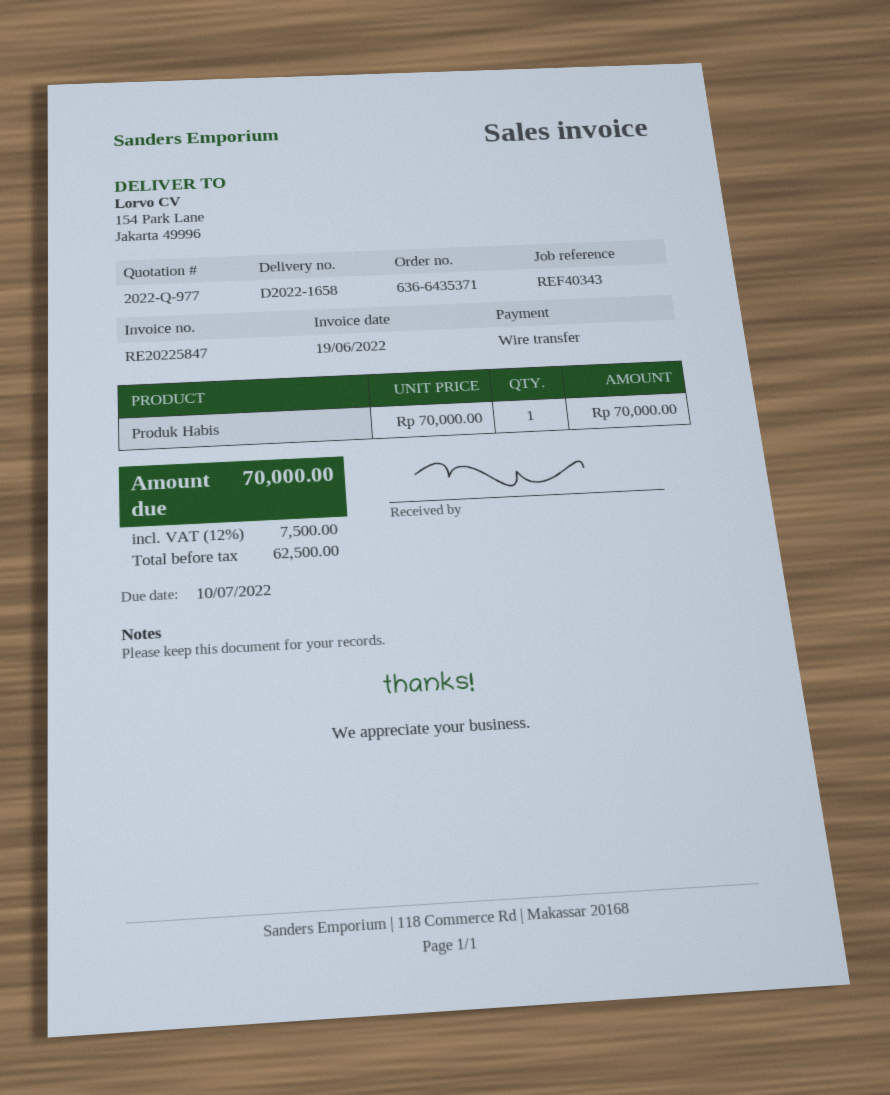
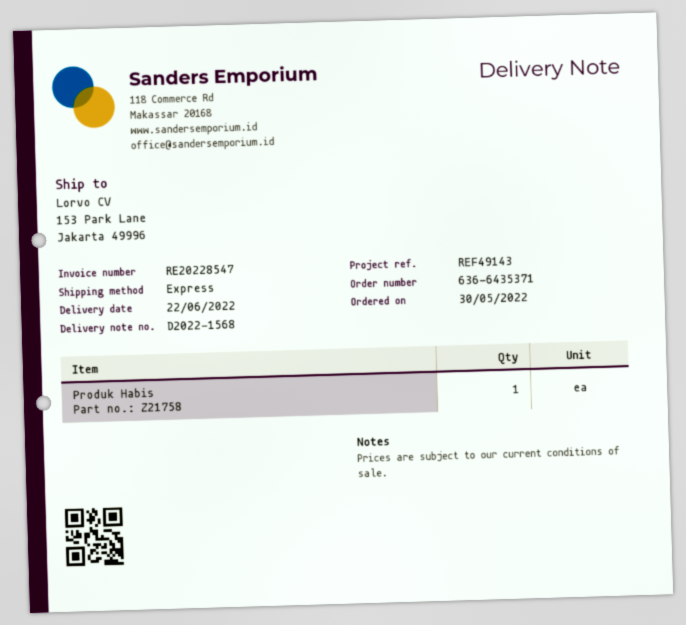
delivery note number: D2022-1658 -> D2022-1568
invoice number: RE20225847 -> RE20228547
reference: REF40343 -> REF49143
ship to: 154 Park Lane, Jakarta 49996 -> 153 Park Lane, Jakarta 49996

